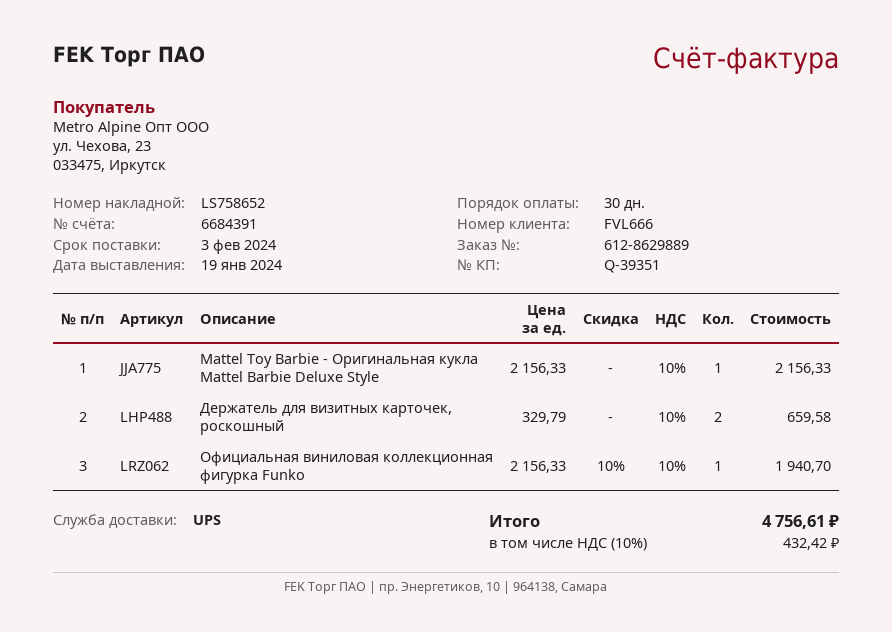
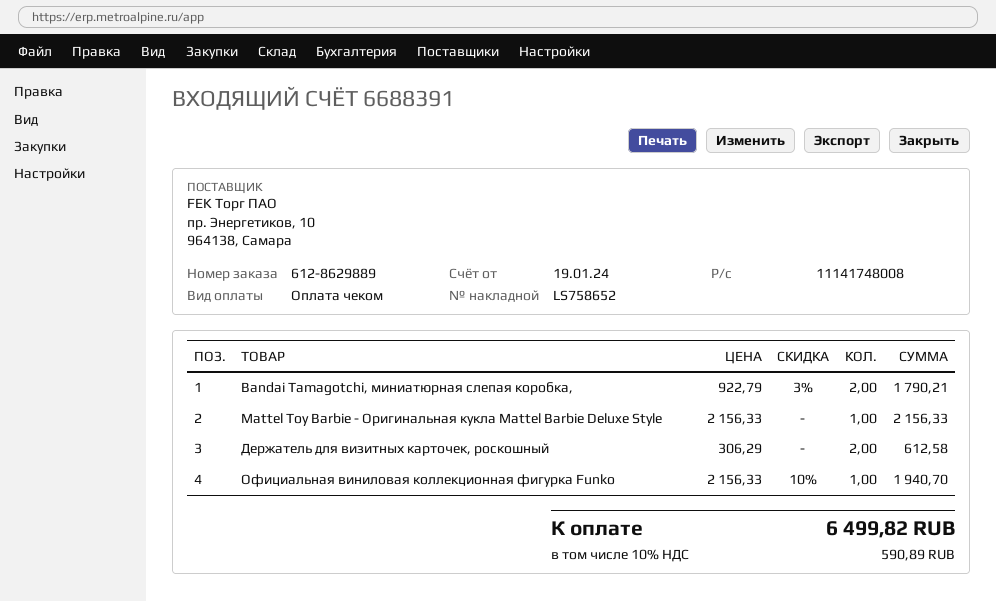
invoice number: 6684391 -> 6688391
Держатель для визитных карточек, роскошный: 2 x 329.79 = 659.58 -> 2 x 306.29 = 612.58
Bandai Tamagotchi, миниатюрная слепая коробка,: none -> 2 x 922.79 - 3% = 1790.21
tax: 10% = 432.42 -> 10% = 590.89
total: 4756.61 -> 6499.82

